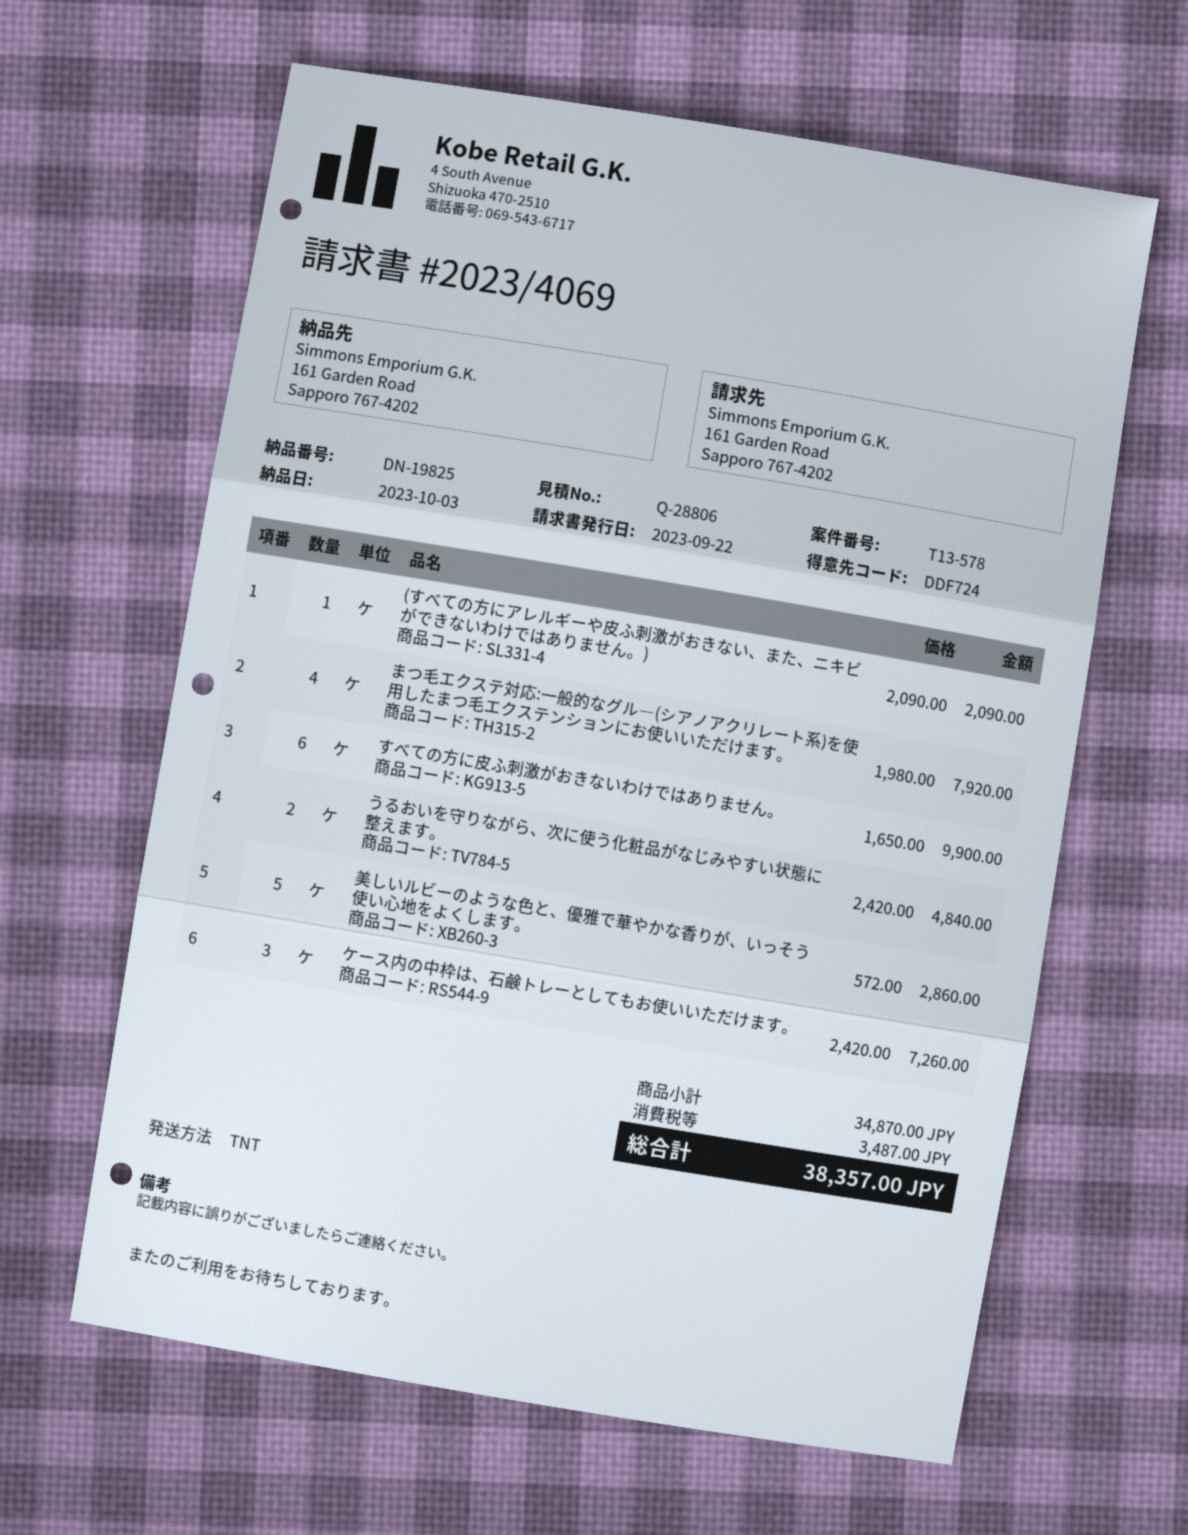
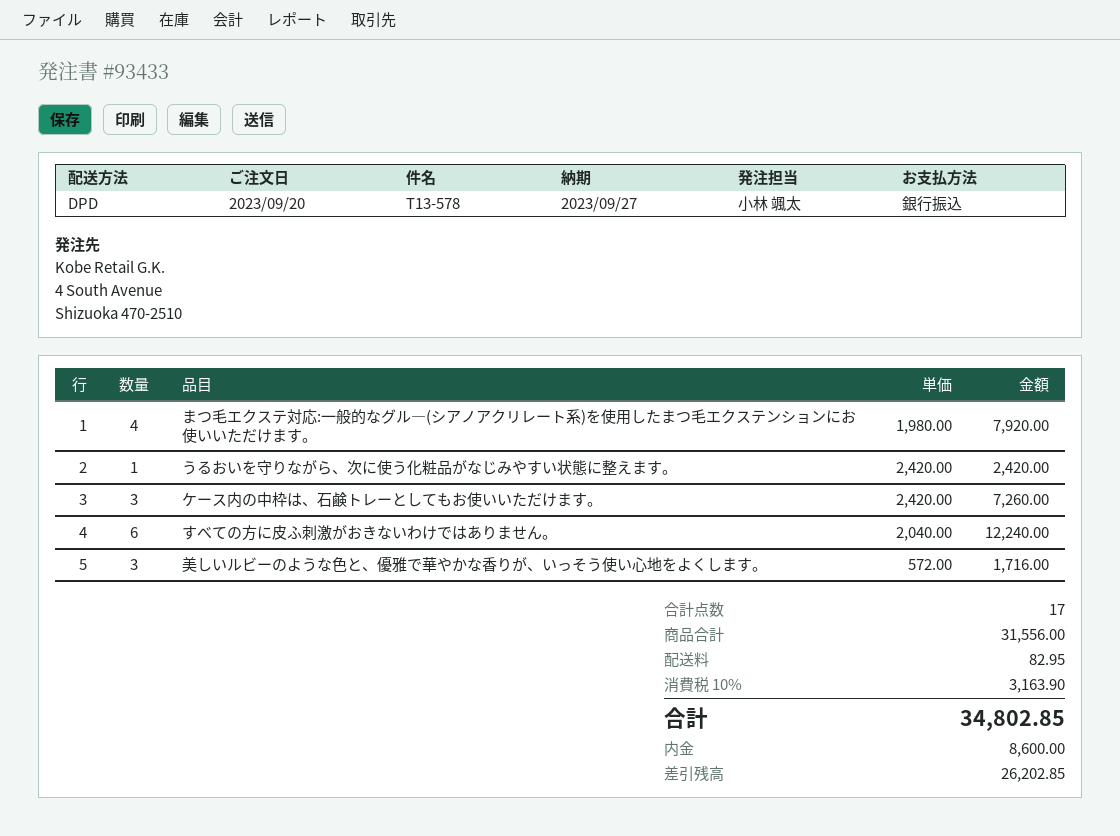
delivery date: 2023-10-03 -> 2023-09-27
shipping method: TNT -> DPD
(すべての方にアレルギーや皮ふ刺激がおきない、また、ニキビができないわけではありません。): 1 x 2090.00 = 2090.00 -> none
すべての方に皮ふ刺激がおきないわけではありません。: 6 x 1650.00 = 9900.00 -> 6 x 2040.00 = 12240.00
うるおいを守りながら、次に使う化粧品がなじみやすい状態に整えます。: 2 x 2420.00 = 4840.00 -> 1 x 2420.00 = 2420.00
美しいルビーのような色と、優雅で華やかな香りが、いっそう使い心地をよくします。: 5 x 572.00 = 2860.00 -> 3 x 572.00 = 1716.00
subtotal: 34870.00 -> 31556.00
shipping: none -> 82.95
tax: 3487.00 -> 3163.90
total: 38357.00 -> 34802.85

